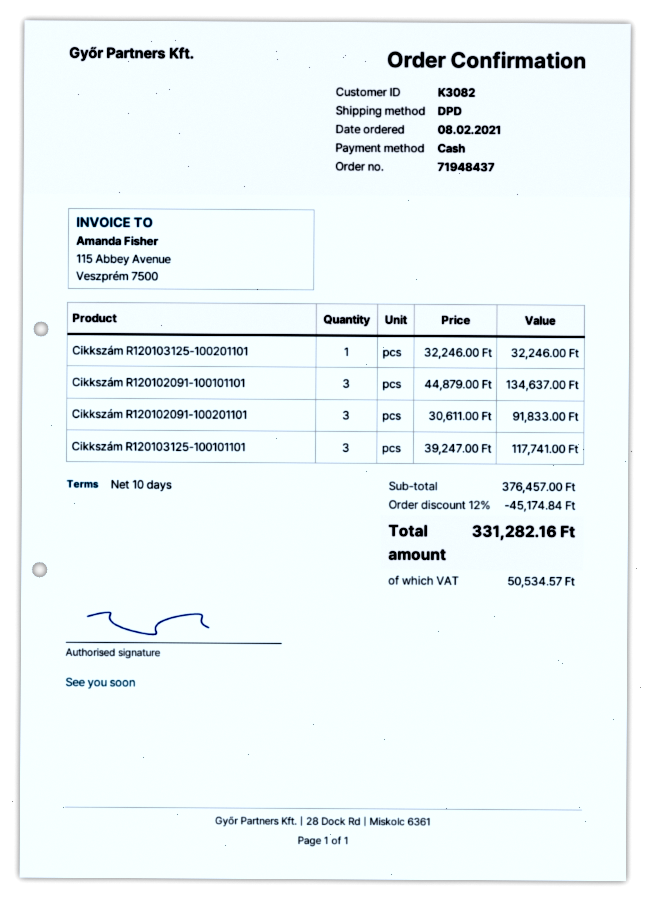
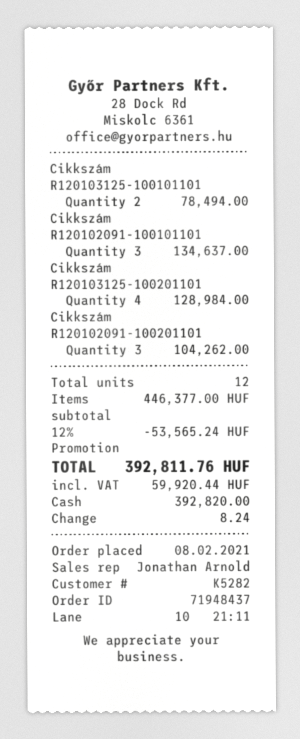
customer number: K3082 -> K5282
Cikkszám R120103125-100201101: 1 for 32246.00 -> 4 for 128984.00
Cikkszám R120102091-100201101: 3 for 91833.00 -> 3 for 104262.00
Cikkszám R120103125-100101101: 3 for 117741.00 -> 2 for 78494.00
subtotal: 376457.00 -> 446377.00
discount: 12% = 45174.84 -> 12% = 53565.24
tax: 50534.57 -> 59920.44
total: 331282.16 -> 392811.76

